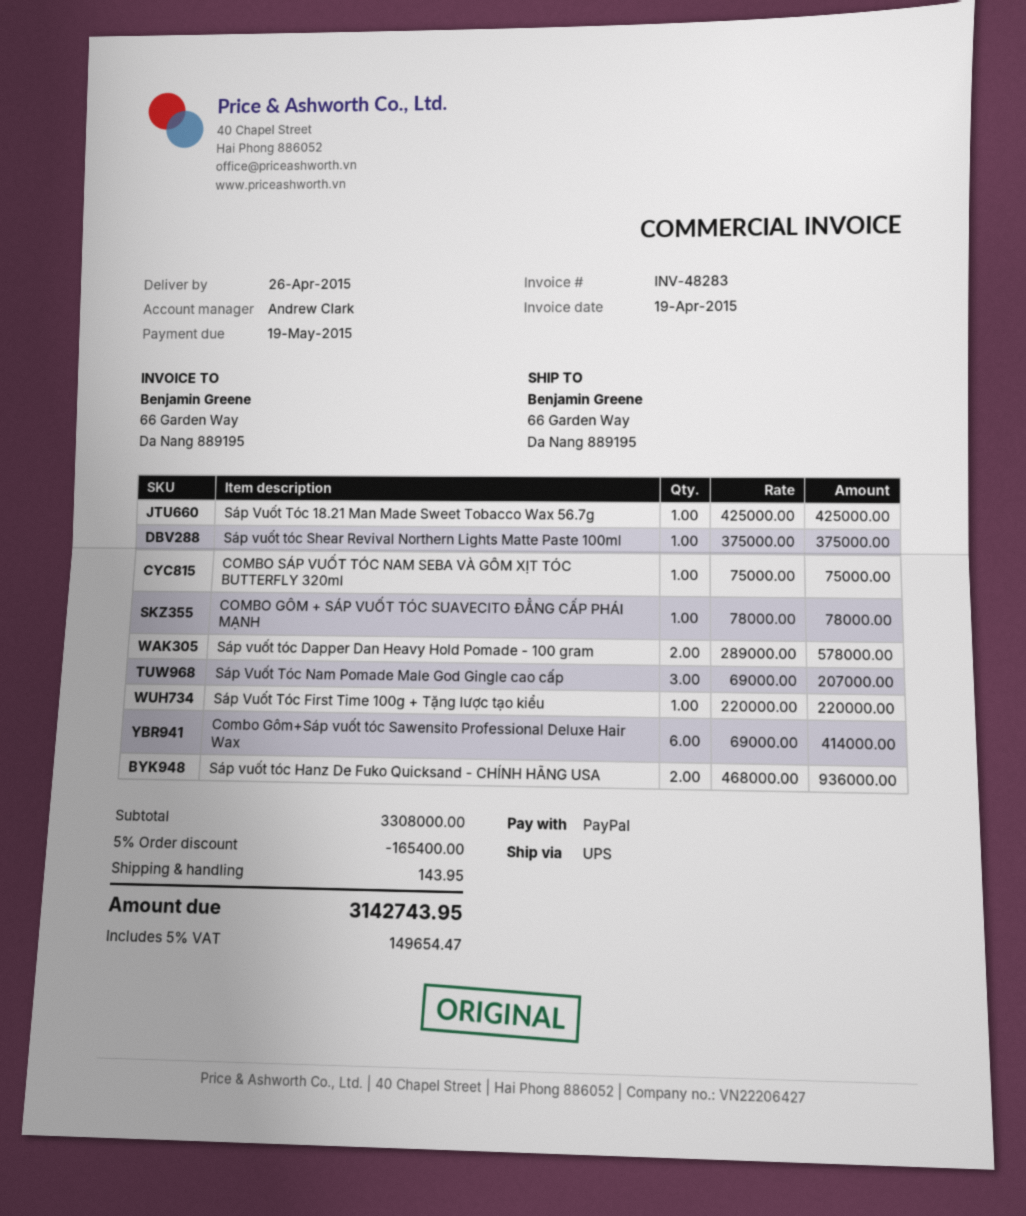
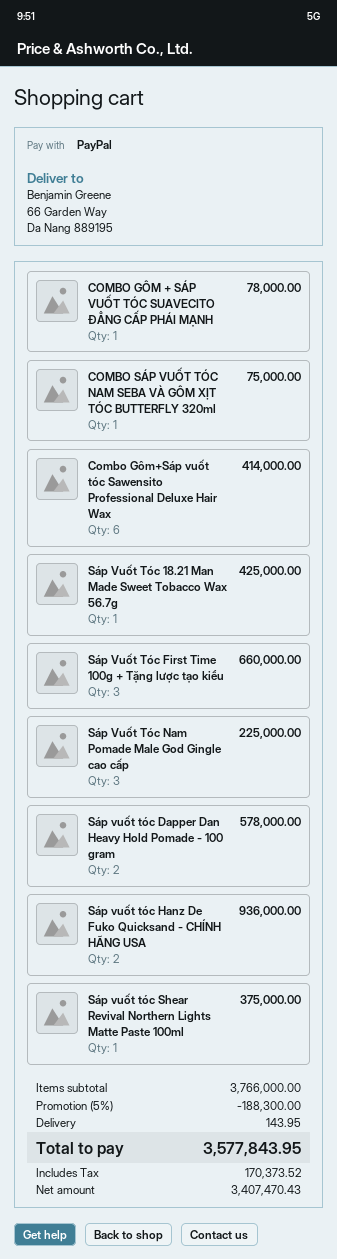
Sáp Vuốt Tóc Nam Pomade Male God Gingle cao cấp: 3 for 207000.00 -> 3 for 225000.00
Sáp Vuốt Tóc First Time 100g + Tặng lược tạo kiểu: 1 for 220000.00 -> 3 for 660000.00
subtotal: 3308000.00 -> 3766000.00
discount: 5% = 165400.00 -> 5% = 188300.00
tax: 149654.47 -> 170373.52
total: 3142743.95 -> 3577843.95

